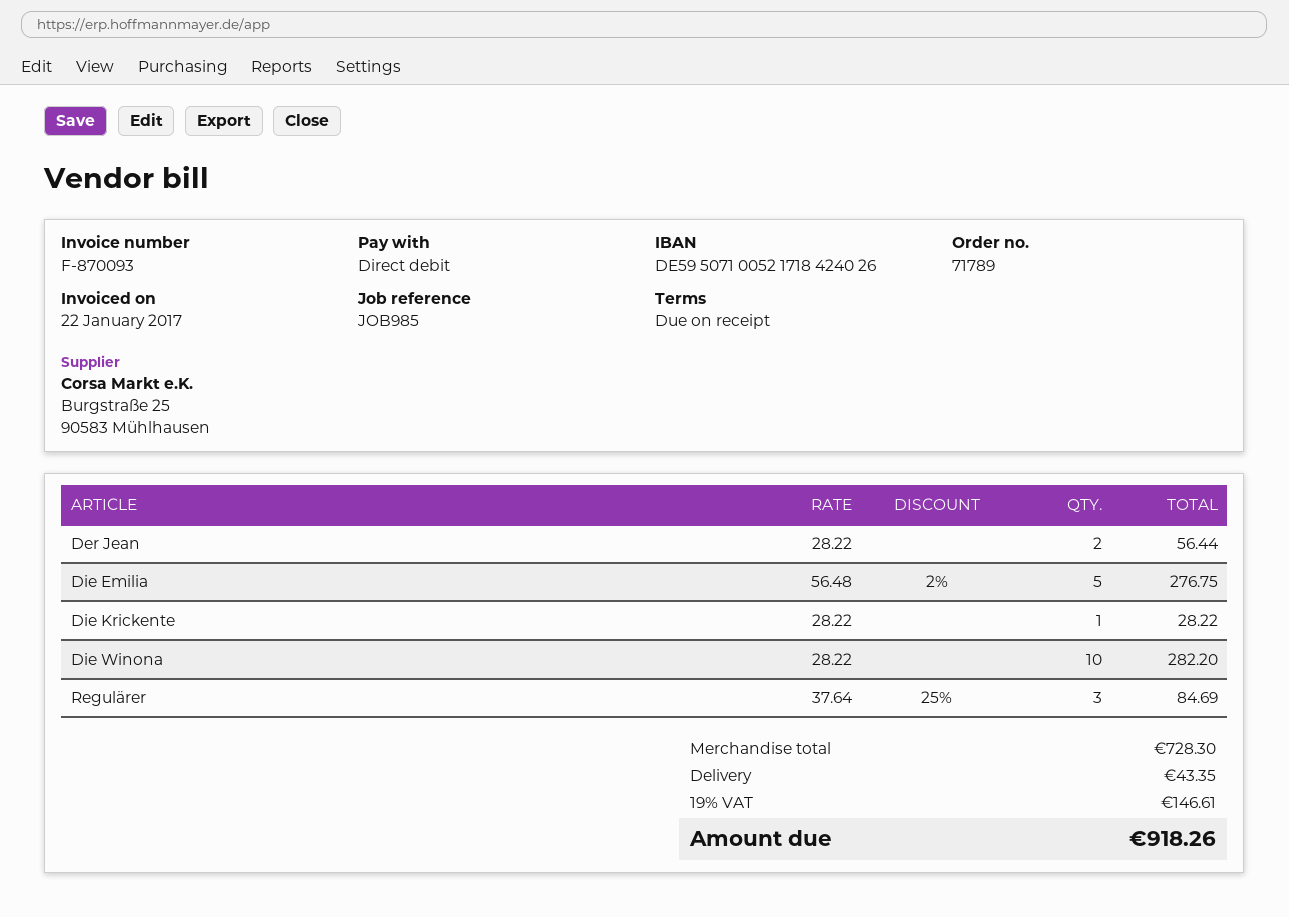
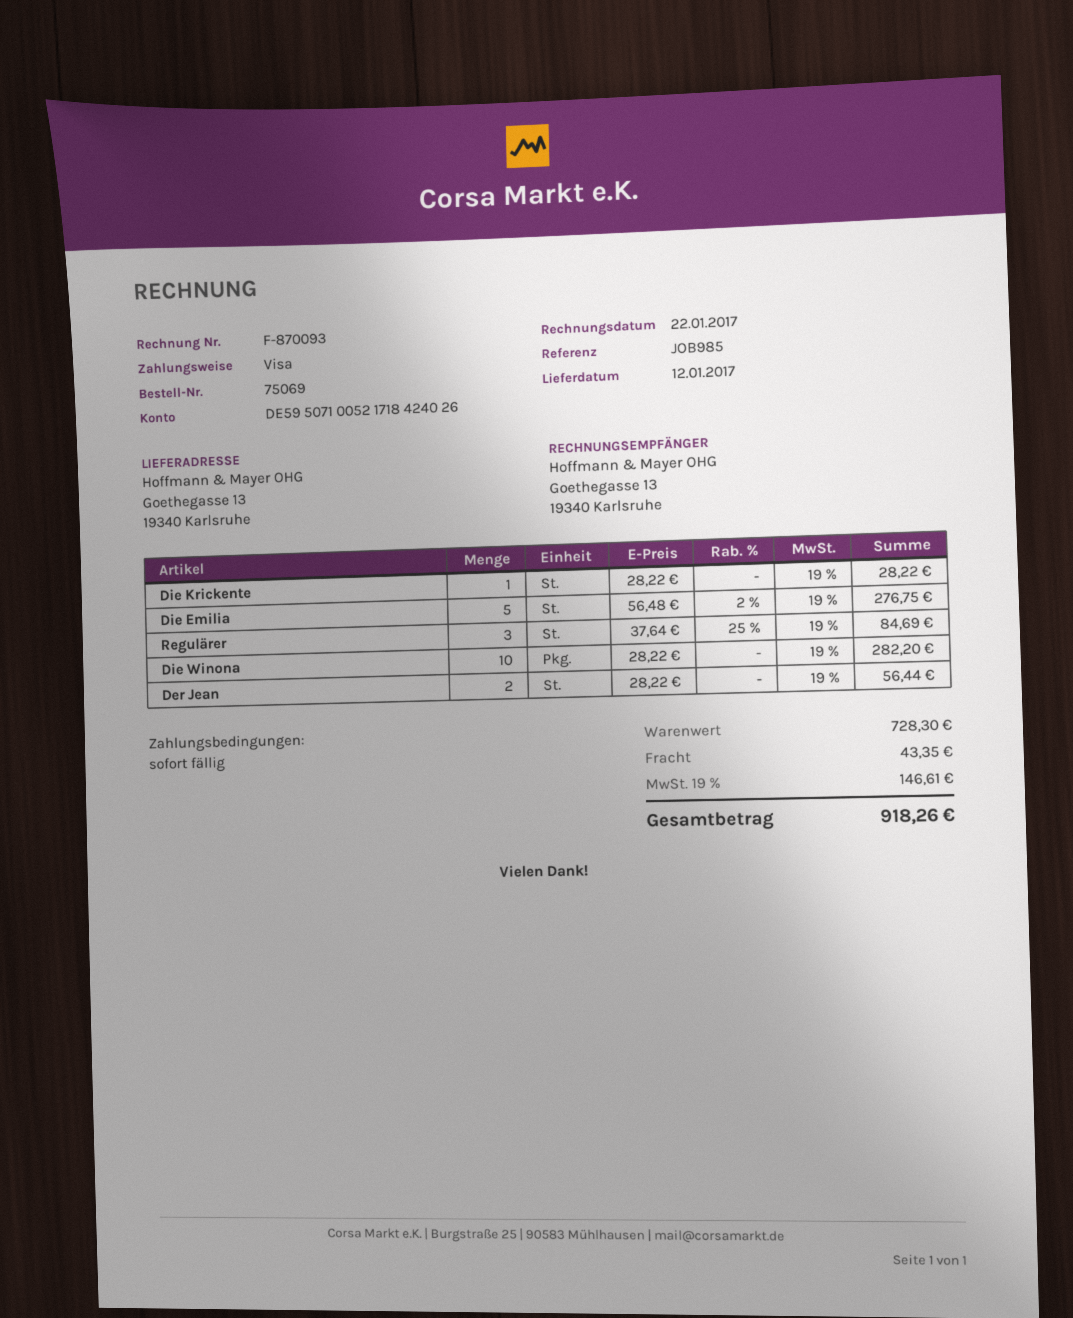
order number: 71789 -> 75069
payment method: direct debit -> Visa

